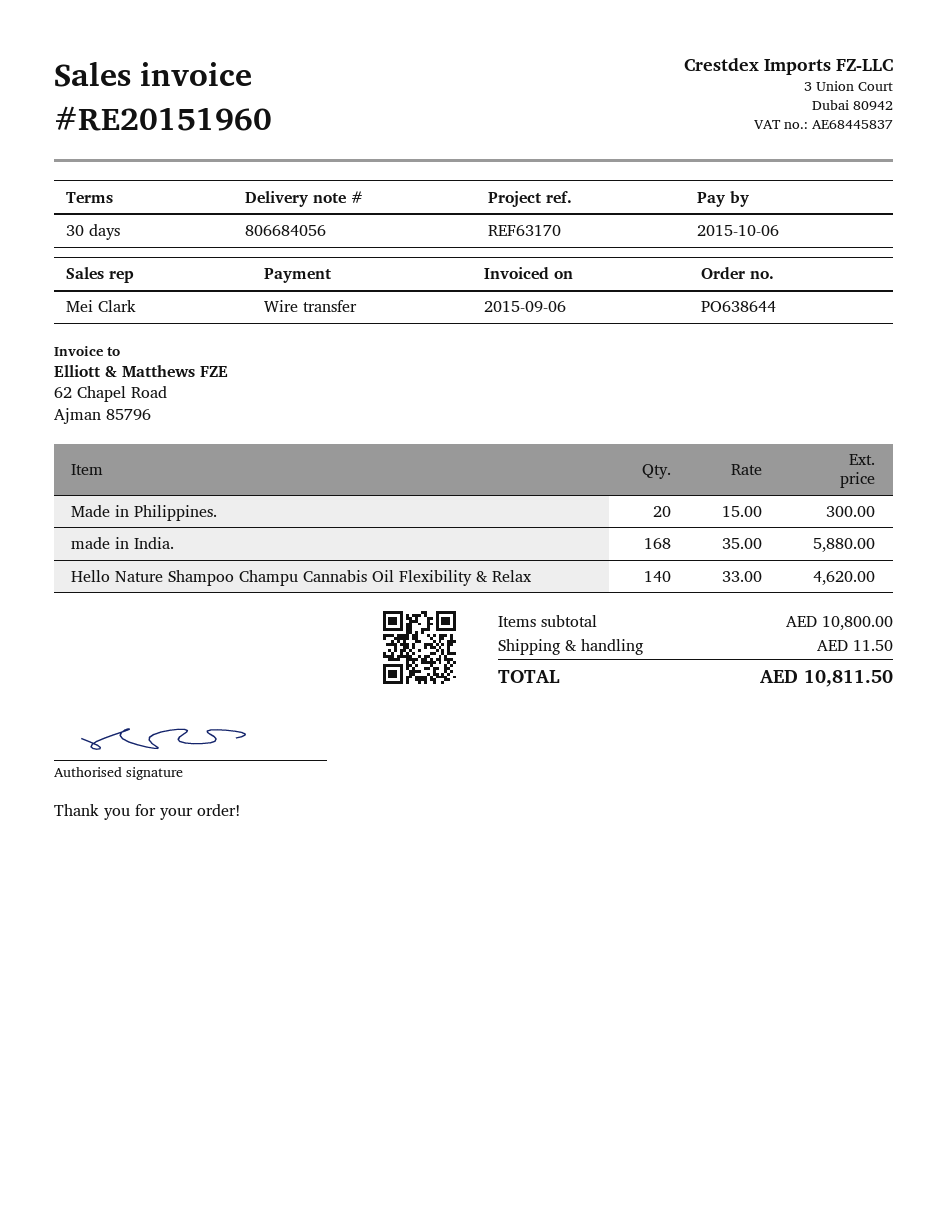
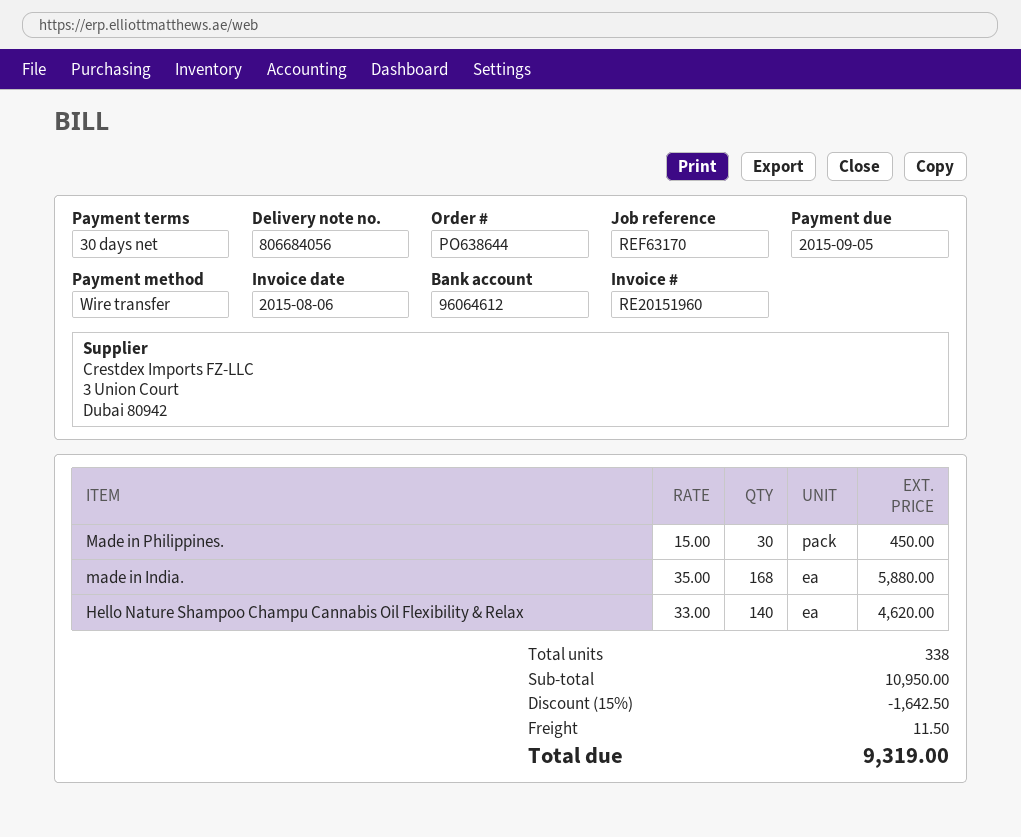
invoice date: 2015-09-06 -> 2015-08-06
due date: 2015-10-06 -> 2015-09-05
Made in Philippines.: 20 x 15.00 = 300.00 -> 30 x 15.00 = 450.00
subtotal: 10800.00 -> 10950.00
discount: none -> 15% = 1642.50
total: 10811.50 -> 9319.00

